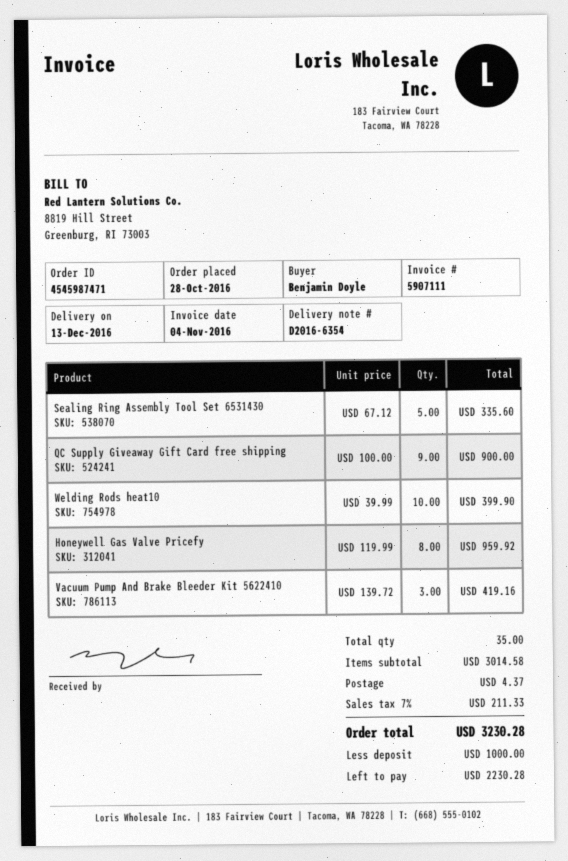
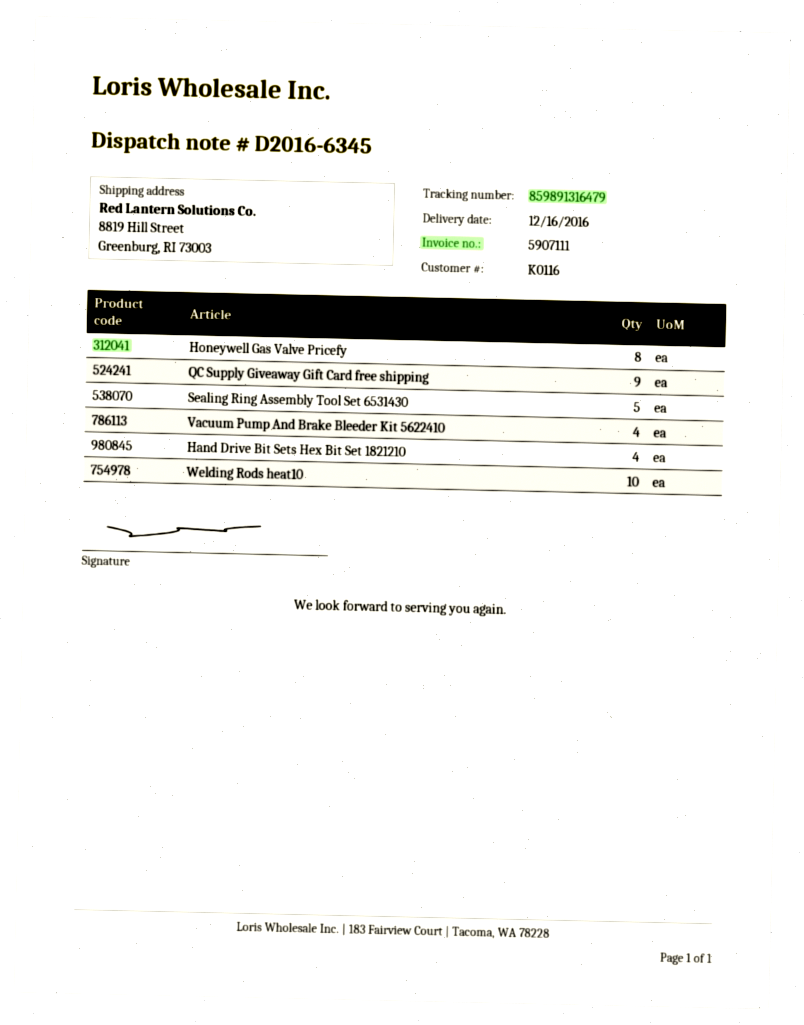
delivery note number: D2016-6354 -> D2016-6345
delivery date: 2016-12-13 -> 2016-12-16
Vacuum Pump And Brake Bleeder Kit 5622410: 3 -> 4
Hand Drive Bit Sets Hex Bit Set 1821210: none -> 4

